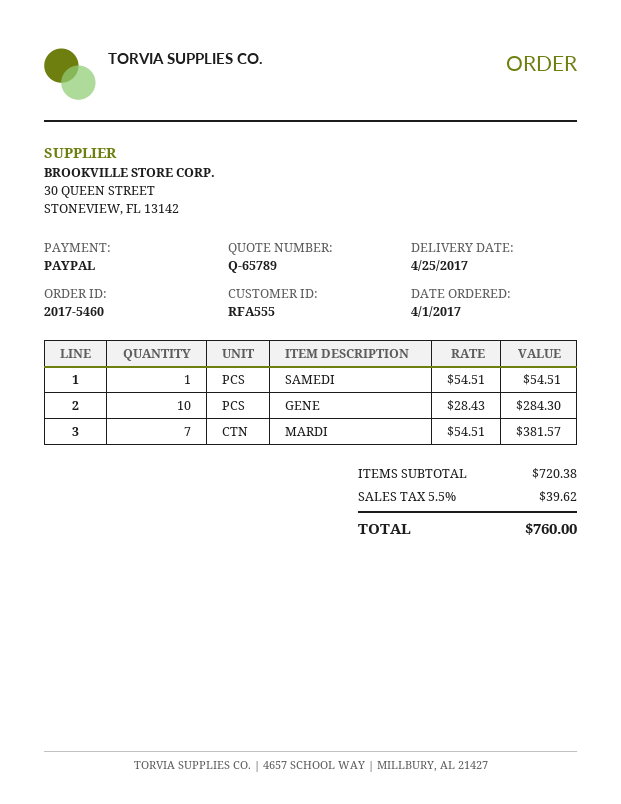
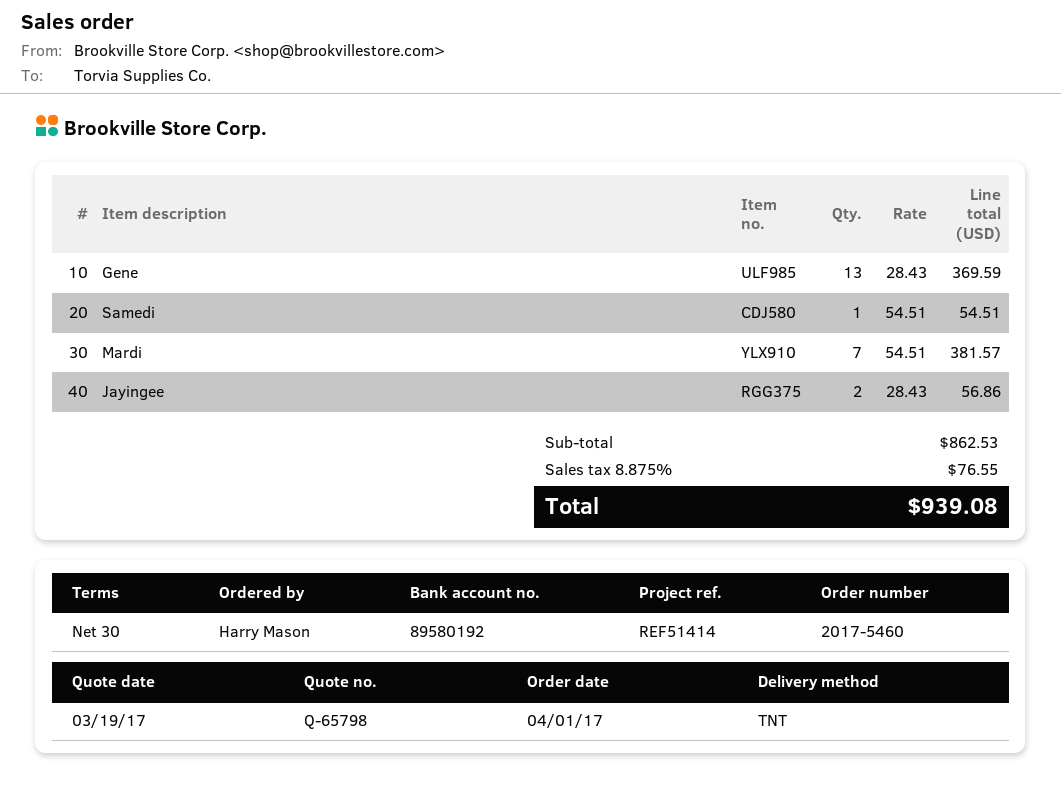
quote number: Q-65789 -> Q-65798
GENE: 10 x 28.43 = 284.30 -> 13 x 28.43 = 369.59
Jayingee: none -> 2 x 28.43 = 56.86
subtotal: 720.38 -> 862.53
tax: 5.5% = 39.62 -> 8.875% = 76.55
total: 760.00 -> 939.08

